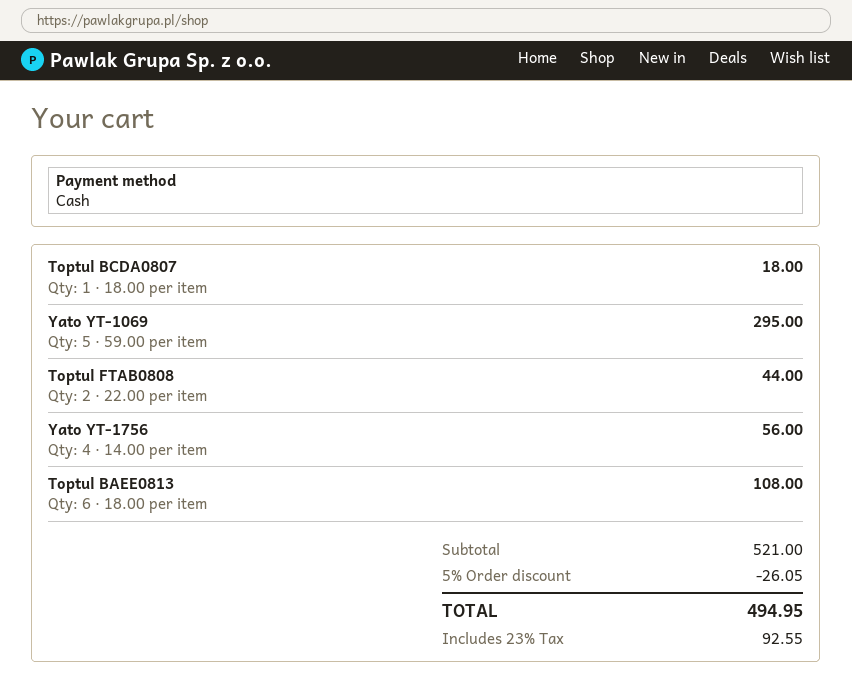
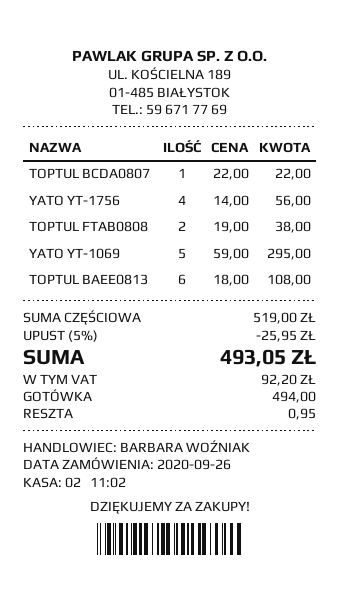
Toptul BCDA0807: 1 x 18.00 = 18.00 -> 1 x 22.00 = 22.00
Toptul FTAB0808: 2 x 22.00 = 44.00 -> 2 x 19.00 = 38.00
subtotal: 521.00 -> 519.00
discount: 5% = 26.05 -> 5% = 25.95
tax: 92.55 -> 92.20
total: 494.95 -> 493.05

